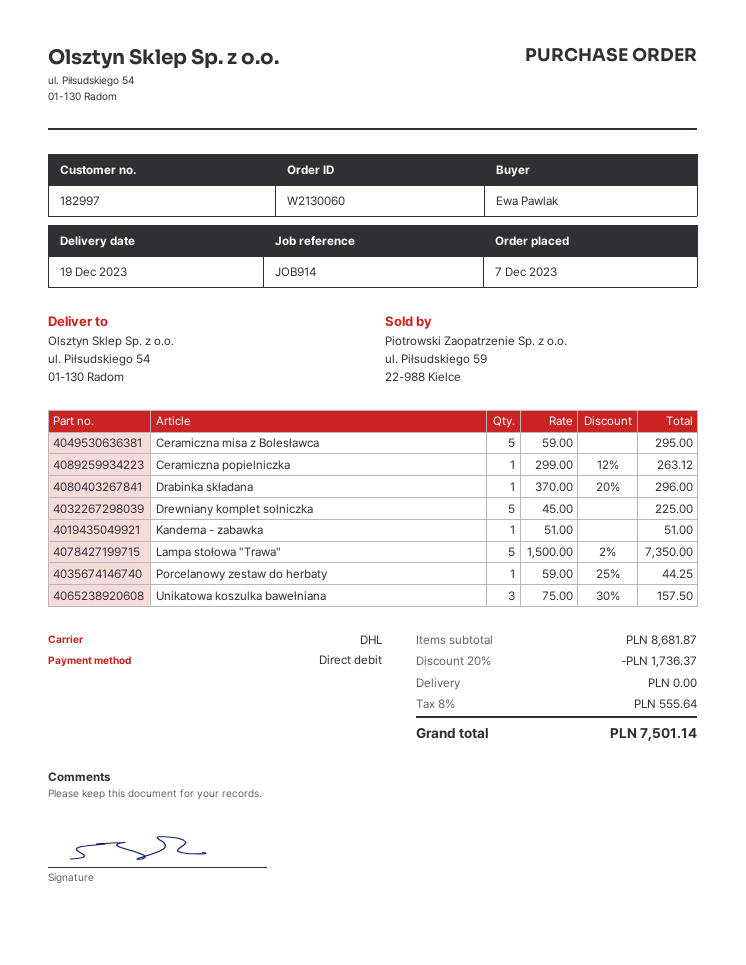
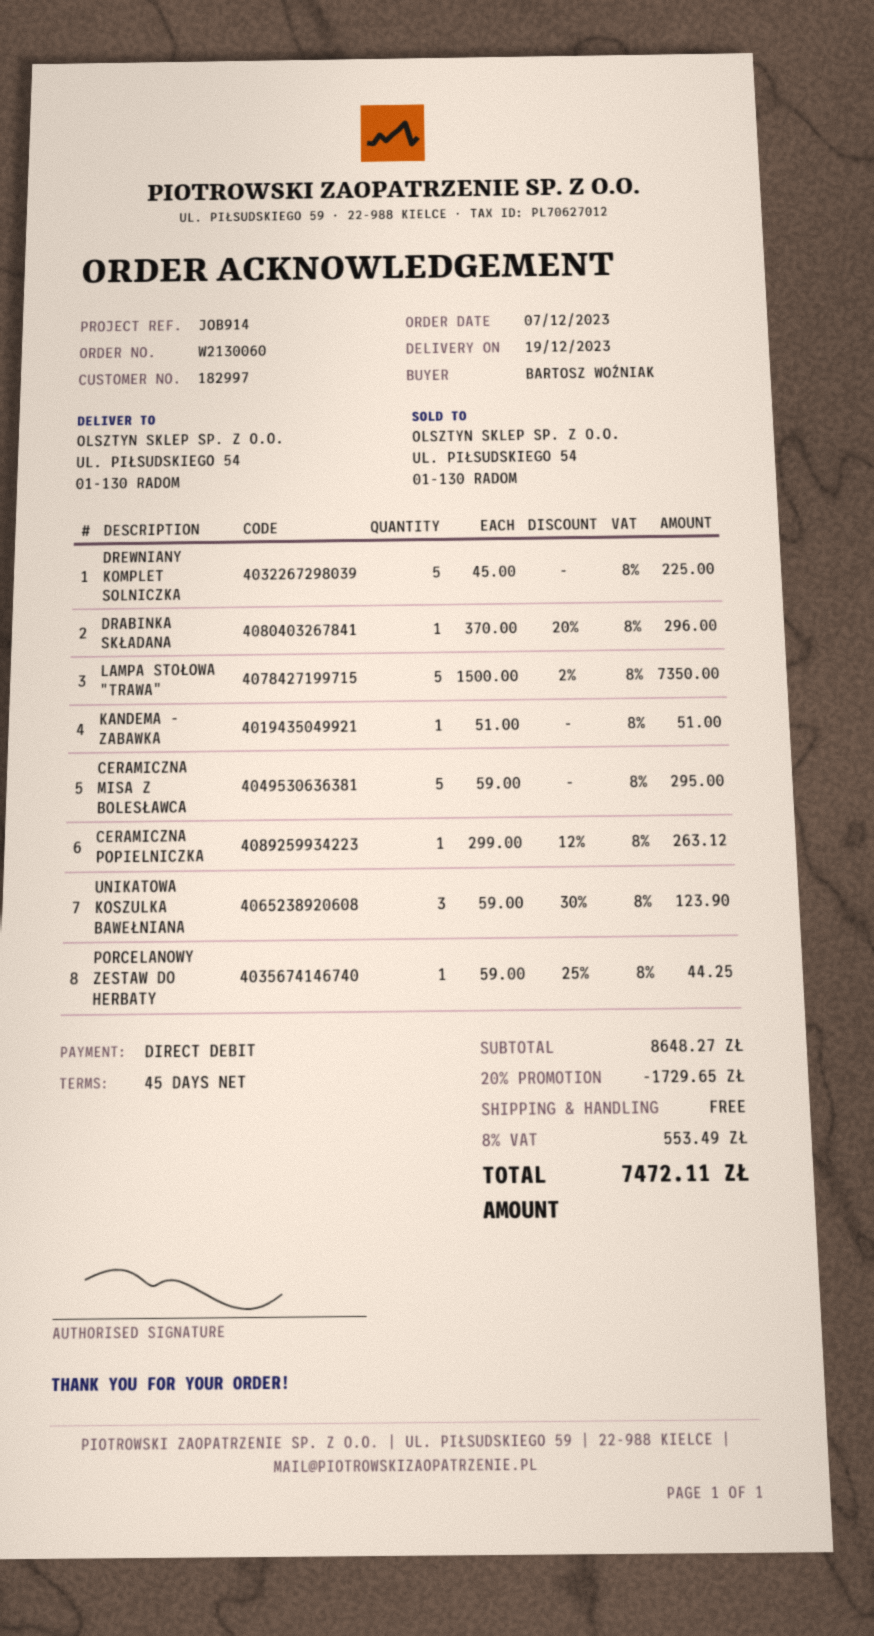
ordered by: Ewa Pawlak -> BARTOSZ WOŹNIAK
Unikatowa koszulka bawełniana: 3 x 75.00 - 30% = 157.50 -> 3 x 59.00 - 30% = 123.90
subtotal: 8681.87 -> 8648.27
discount: 20% = 1736.37 -> 20% = 1729.65
tax: 8% = 555.64 -> 8% = 553.49
total: 7501.14 -> 7472.11

